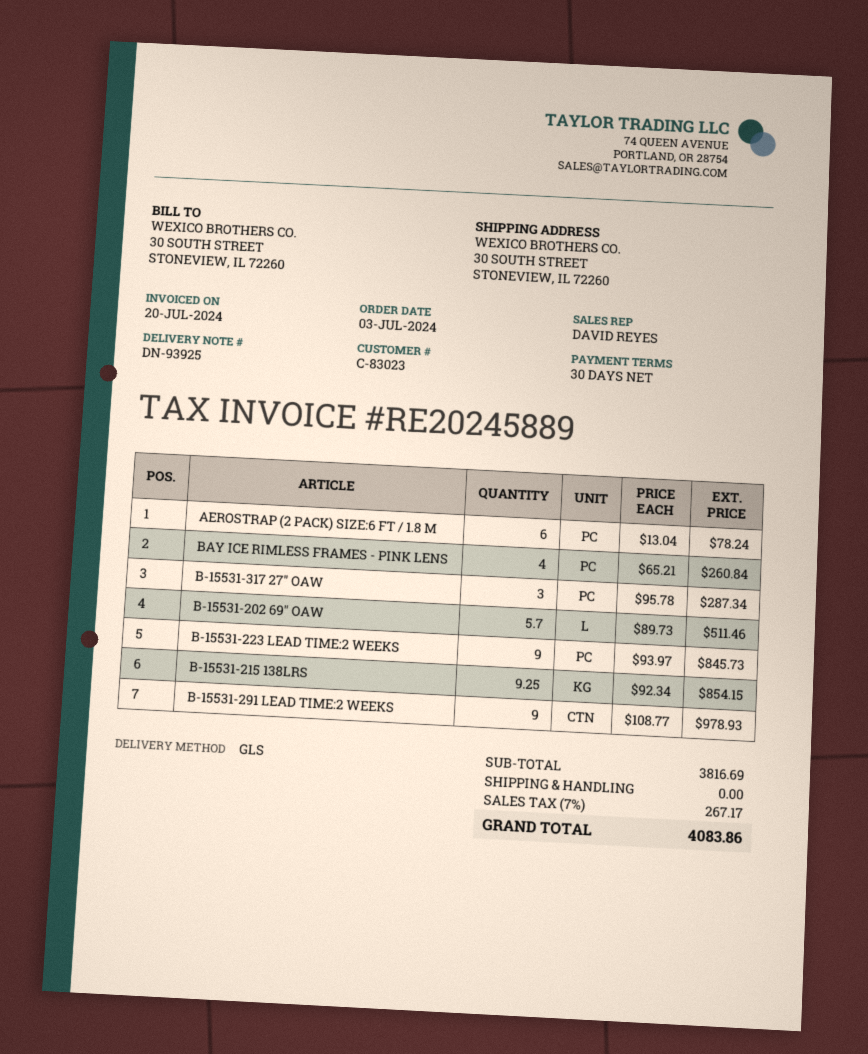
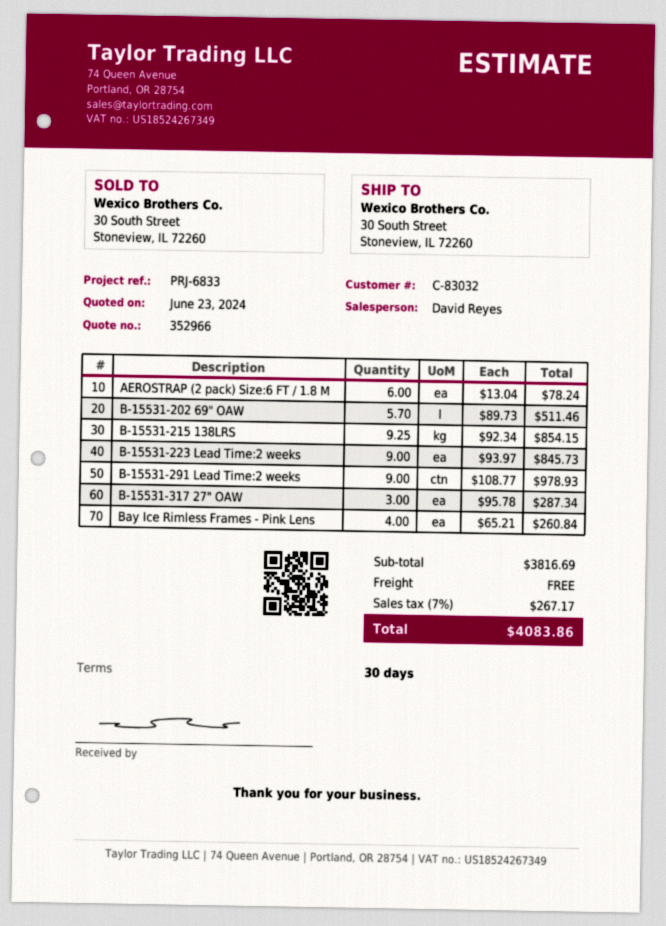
customer number: C-83023 -> C-83032

